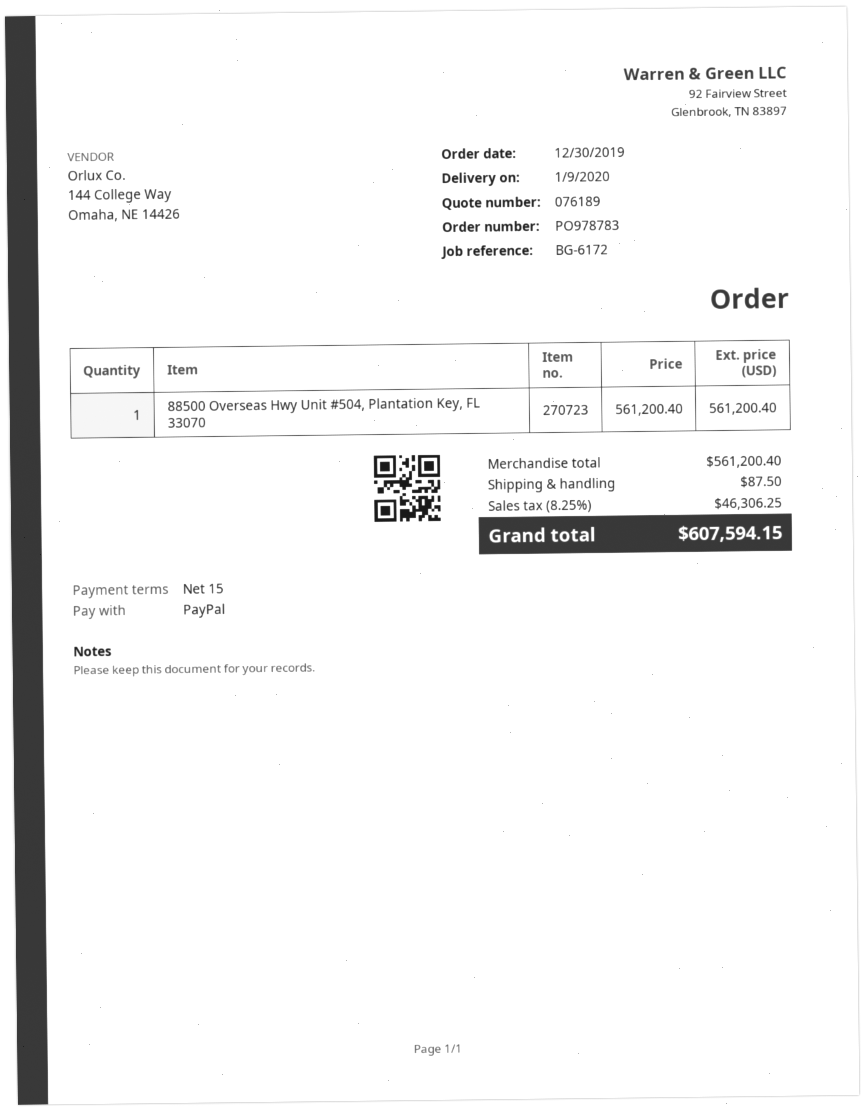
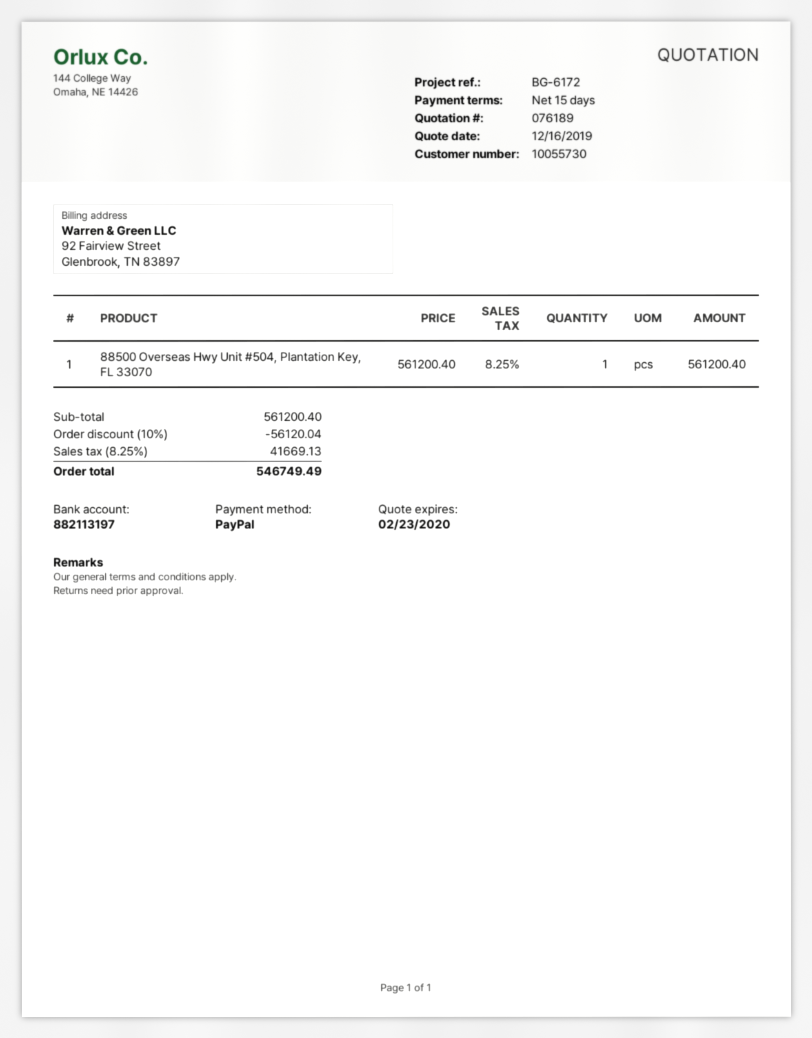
discount: none -> 10% = 56120.04
shipping: 87.50 -> none
tax: 8.25% = 46306.25 -> 8.25% = 41669.13
total: 607594.15 -> 546749.49

